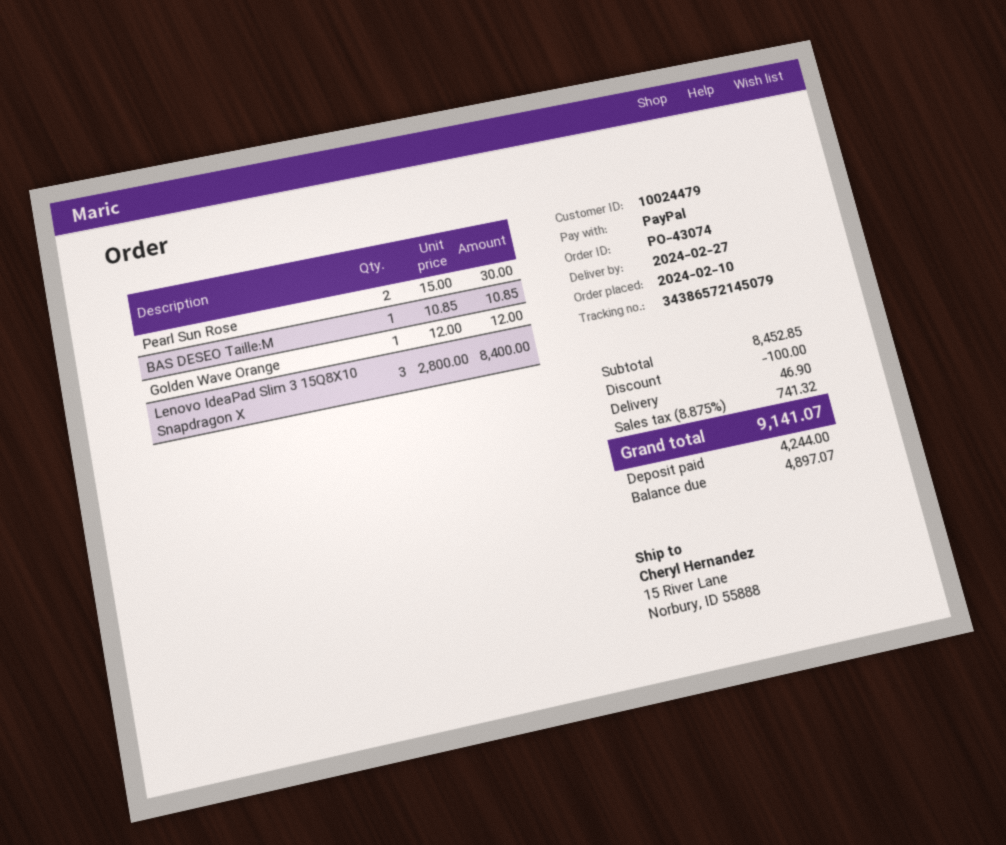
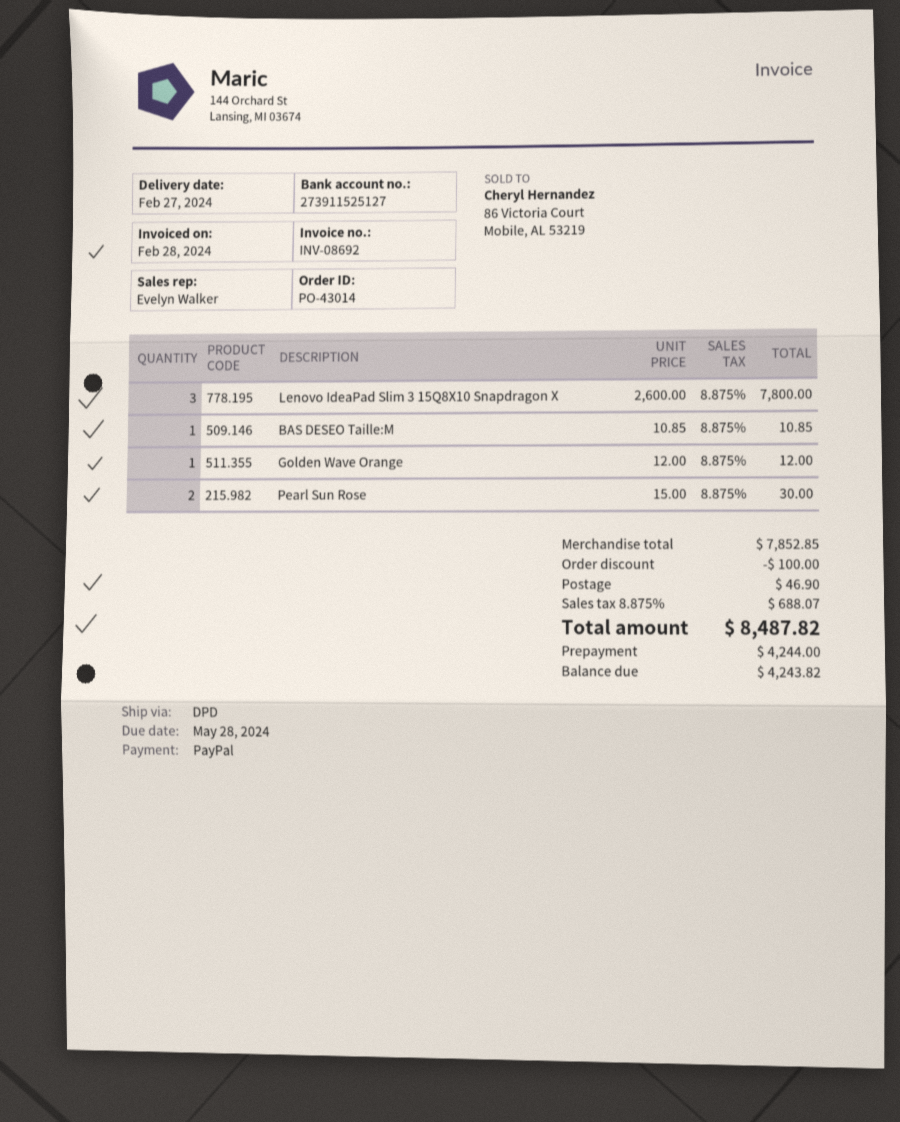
order number: PO-43074 -> PO-43014
Lenovo IdeaPad Slim 3 15Q8X10 Snapdragon X: 3 x 2800.00 = 8400.00 -> 3 x 2600.00 = 7800.00
subtotal: 8452.85 -> 7852.85
tax: 8.875% = 741.32 -> 8.875% = 688.07
total: 9141.07 -> 8487.82
balance: 4897.07 -> 4243.82

